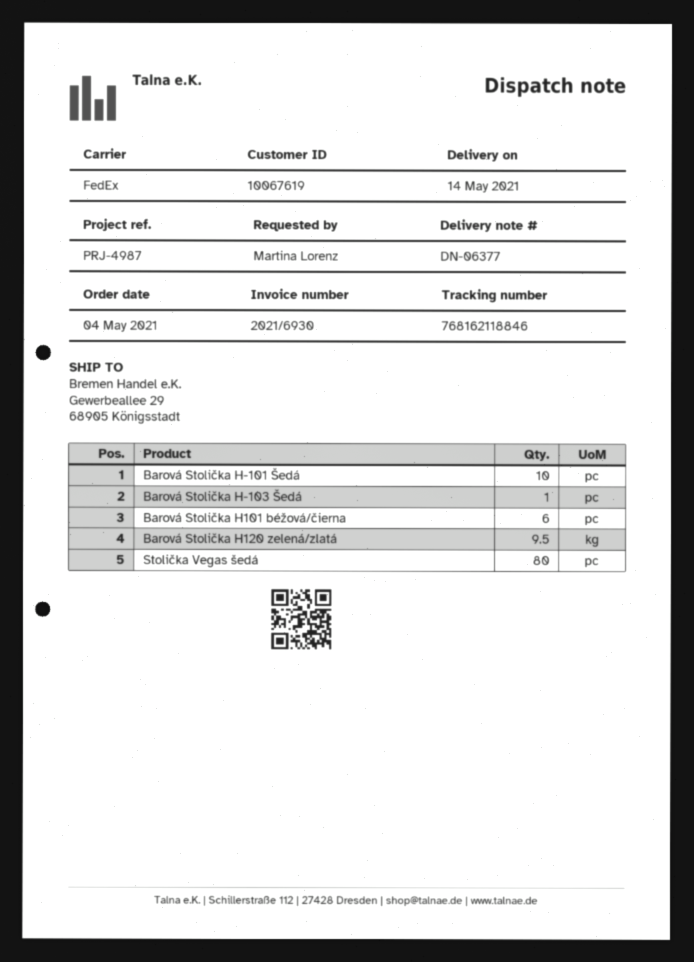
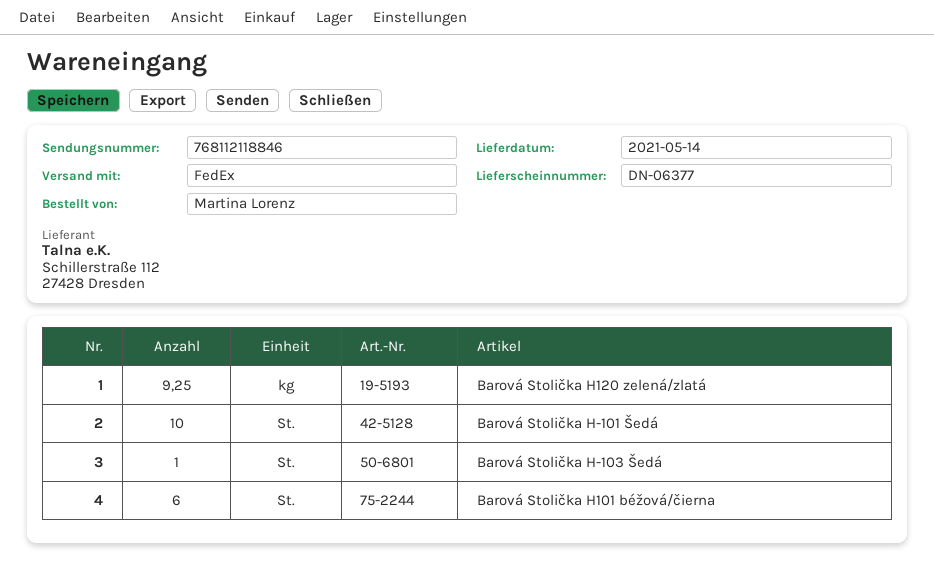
tracking number: 768162118846 -> 768112118846
Barová Stolička H120 zelená/zlatá: 9.5 -> 9.25
Stolička Vegas šedá: 80 -> none

